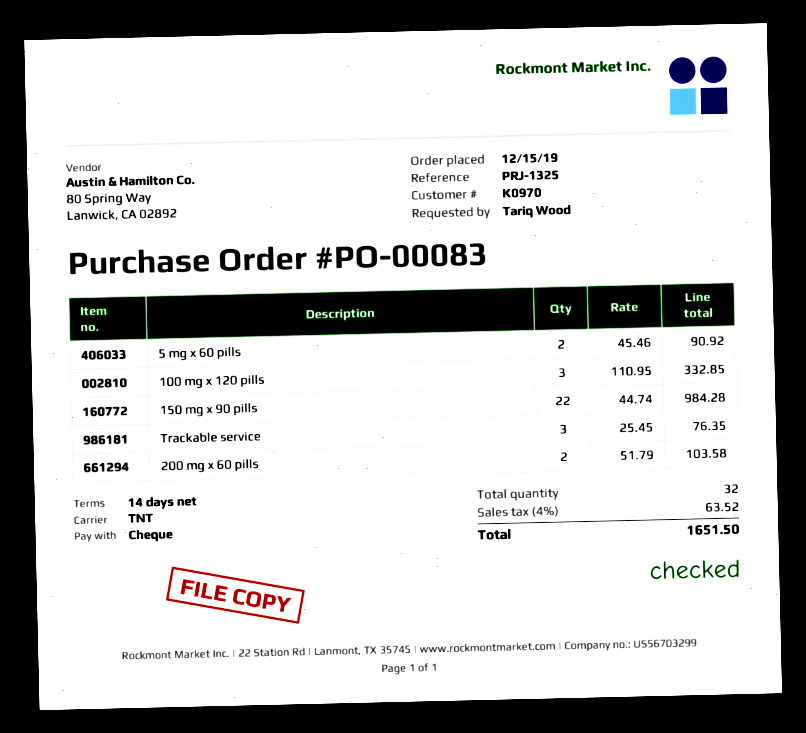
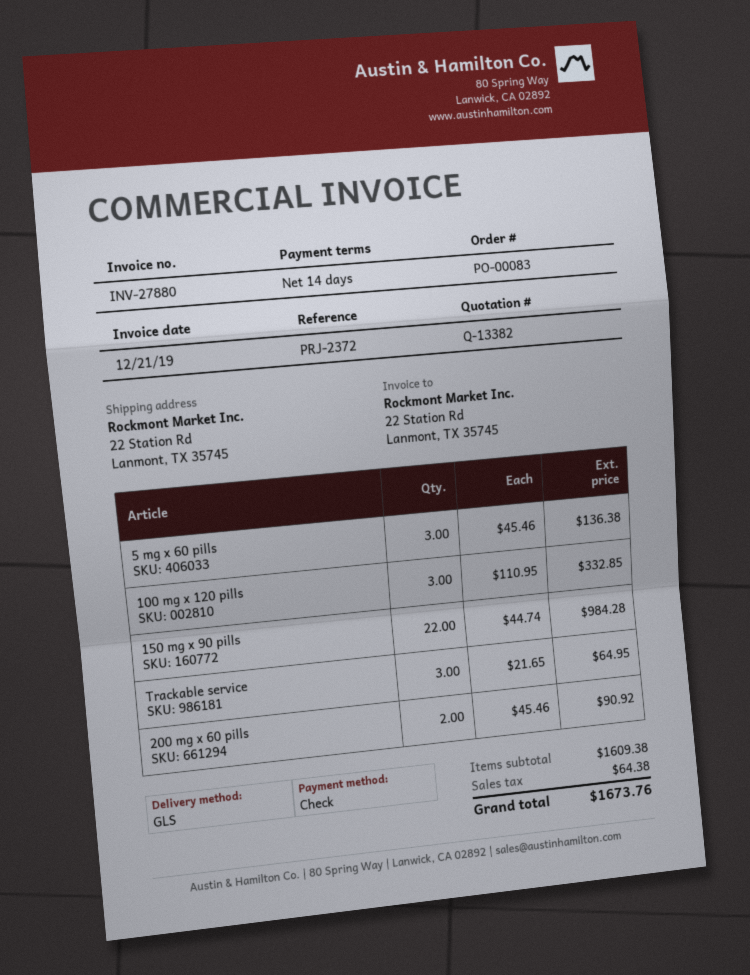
reference: PRJ-1325 -> PRJ-2372
shipping method: TNT -> GLS
5 mg x 60 pills: 2 x 45.46 = 90.92 -> 3 x 45.46 = 136.38
Trackable service: 3 x 25.45 = 76.35 -> 3 x 21.65 = 64.95
200 mg x 60 pills: 2 x 51.79 = 103.58 -> 2 x 45.46 = 90.92
tax: 63.52 -> 64.38
total: 1651.50 -> 1673.76

